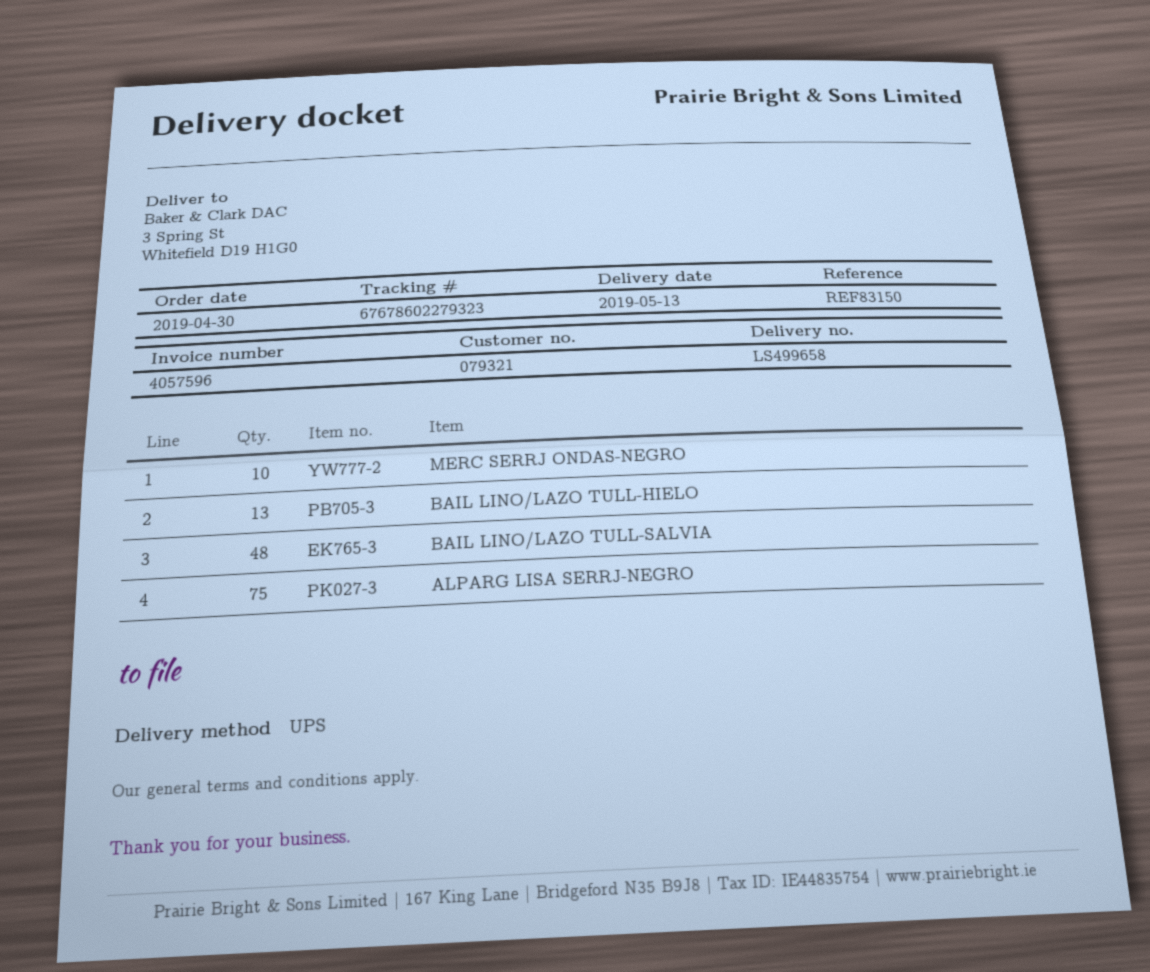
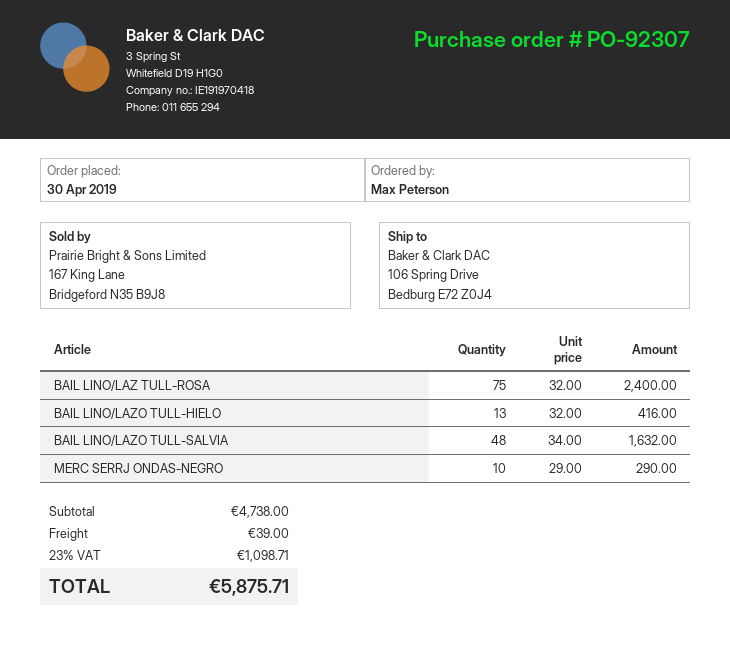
ship to: 3 Spring St, Whitefield D19 H1G0 -> 106 Spring Drive, Bedburg E72 Z0J4
ALPARG LISA SERRJ-NEGRO: 75 -> none
BAIL LINO/LAZ TULL-ROSA: none -> 75

